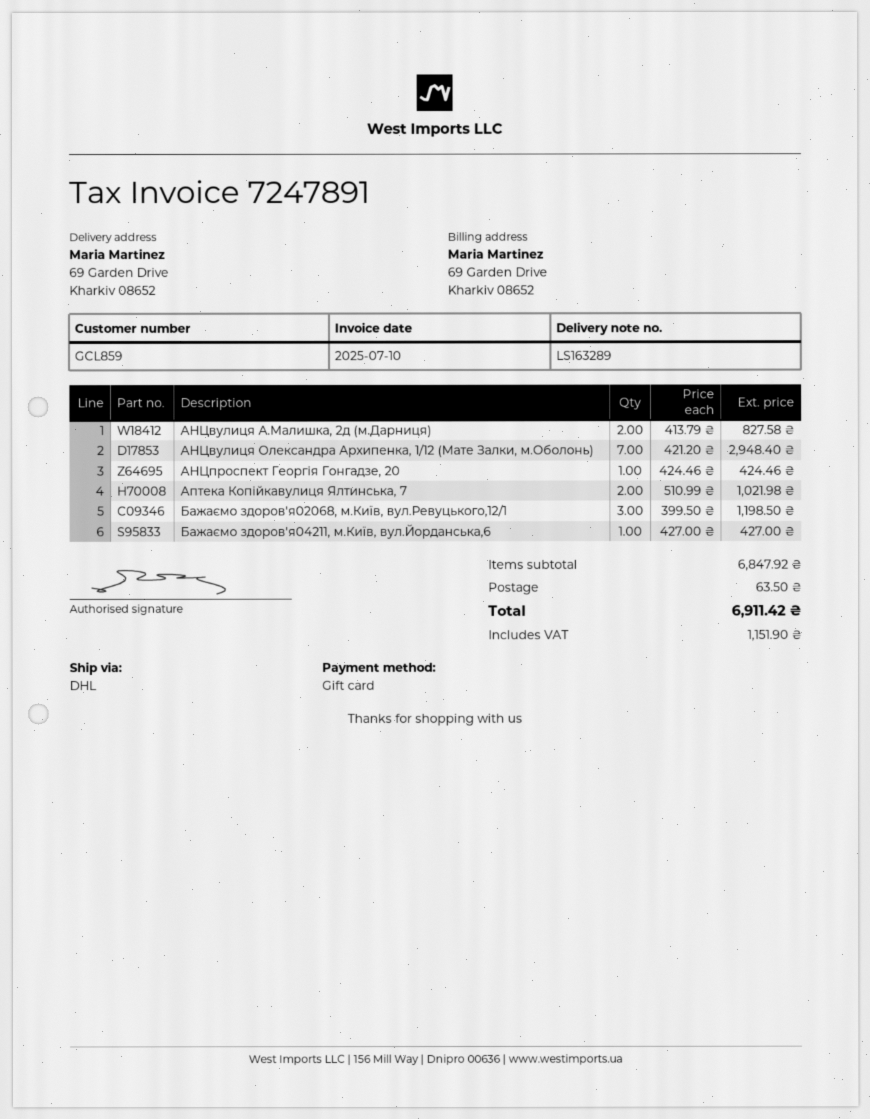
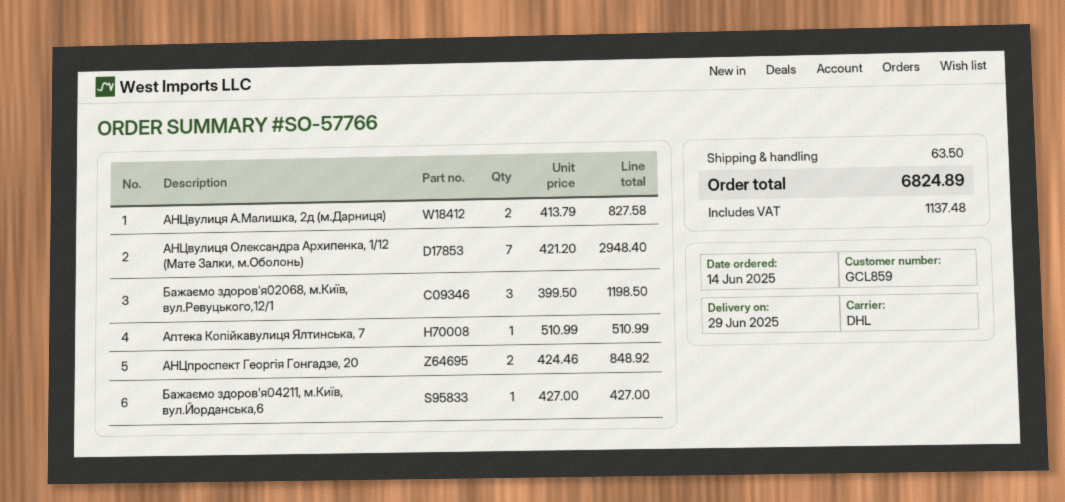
АНЦпроспект Георгія Гонгадзе, 20: 1 x 424.46 = 424.46 -> 2 x 424.46 = 848.92
Аптека Копійкавулиця Ялтинська, 7: 2 x 510.99 = 1021.98 -> 1 x 510.99 = 510.99
tax: 1151.90 -> 1137.48
total: 6911.42 -> 6824.89

